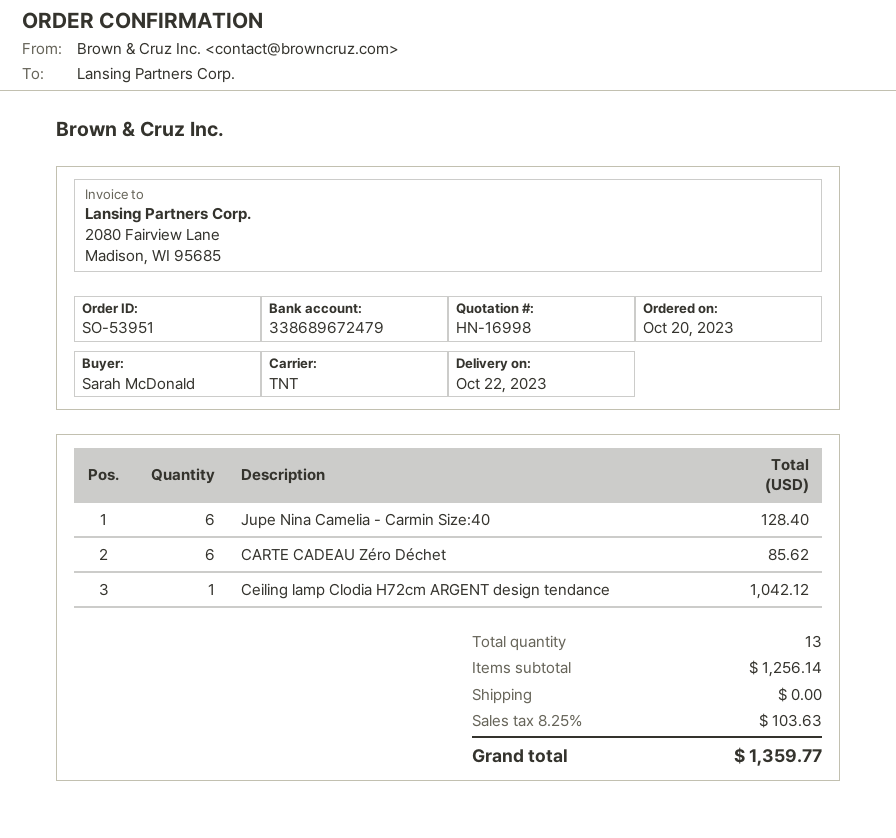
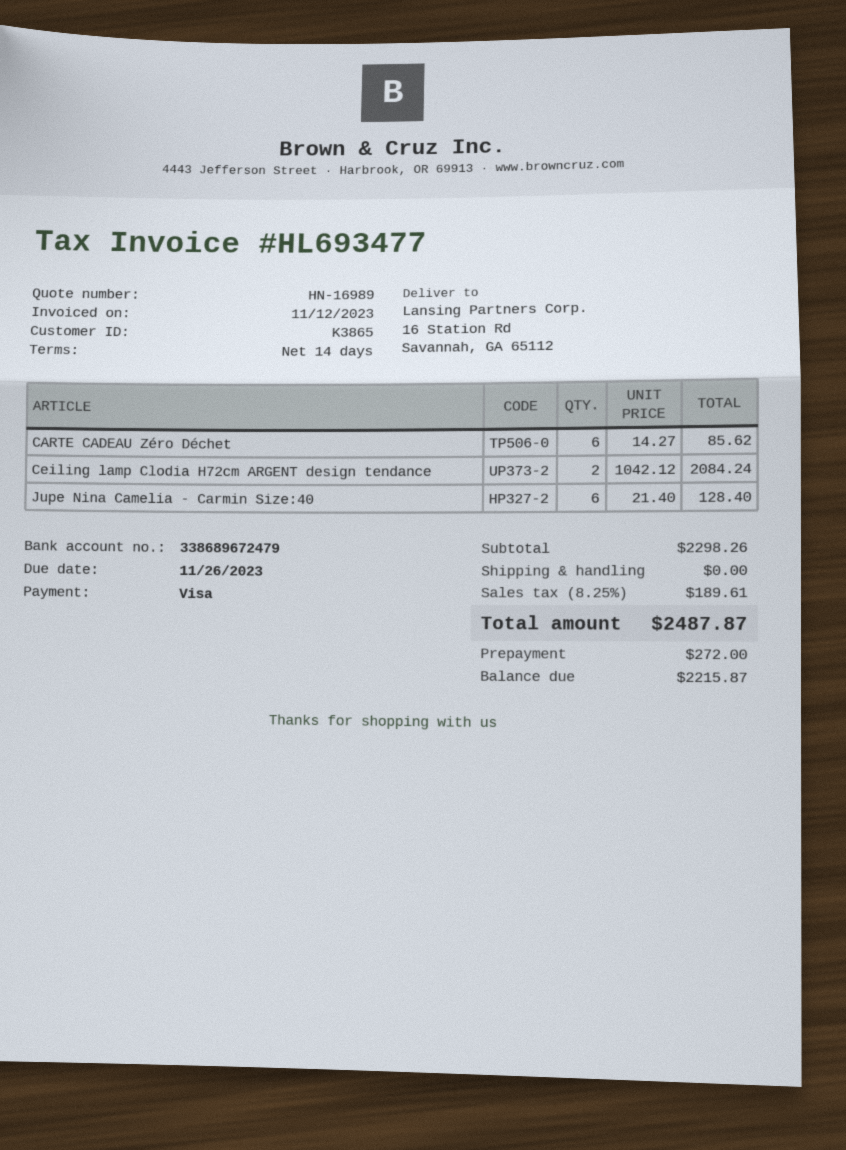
quote number: HN-16998 -> HN-16989
Ceiling lamp Clodia H72cm ARGENT design tendance: 1 for 1042.12 -> 2 for 2084.24
subtotal: 1256.14 -> 2298.26
tax: 8.25% = 103.63 -> 8.25% = 189.61
total: 1359.77 -> 2487.87

